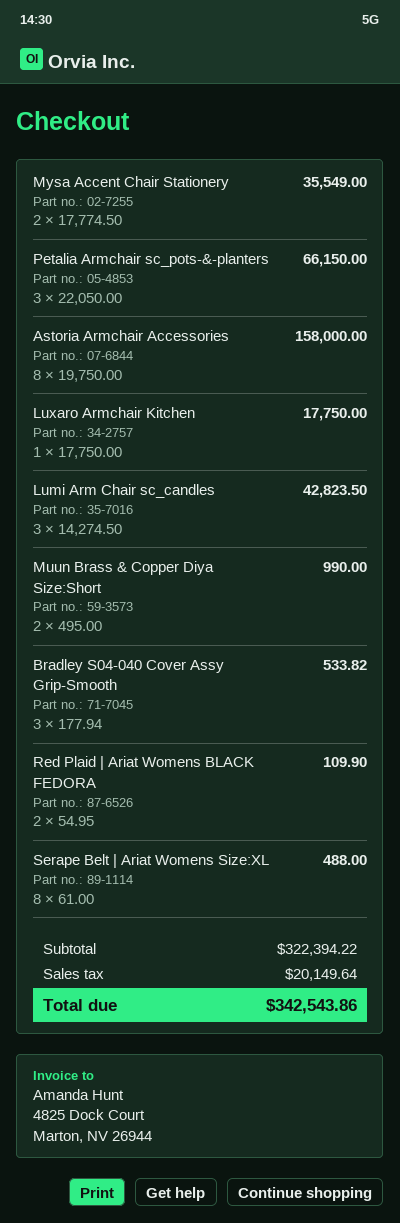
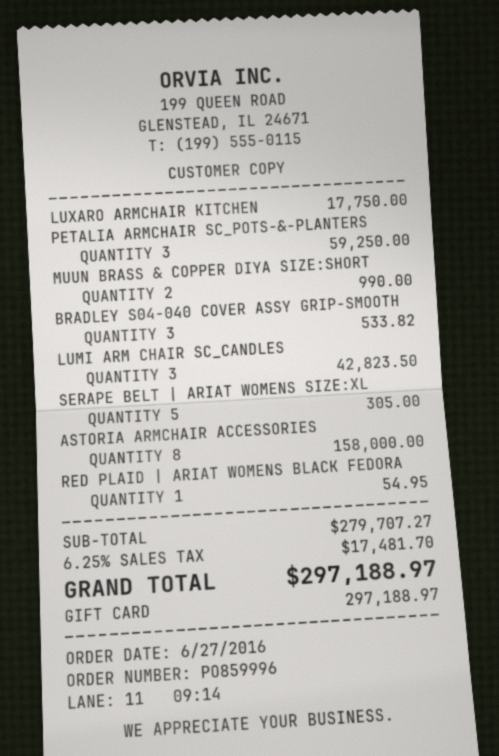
Mysa Accent Chair Stationery: 2 for 35549.00 -> none
Petalia Armchair sc_pots-&-planters: 3 for 66150.00 -> 3 for 59250.00
Red Plaid | Ariat Womens BLACK FEDORA: 2 for 109.90 -> 1 for 54.95
Serape Belt | Ariat Womens Size:XL: 8 for 488.00 -> 5 for 305.00
subtotal: 322394.22 -> 279707.27
tax: 20149.64 -> 17481.70
total: 342543.86 -> 297188.97

